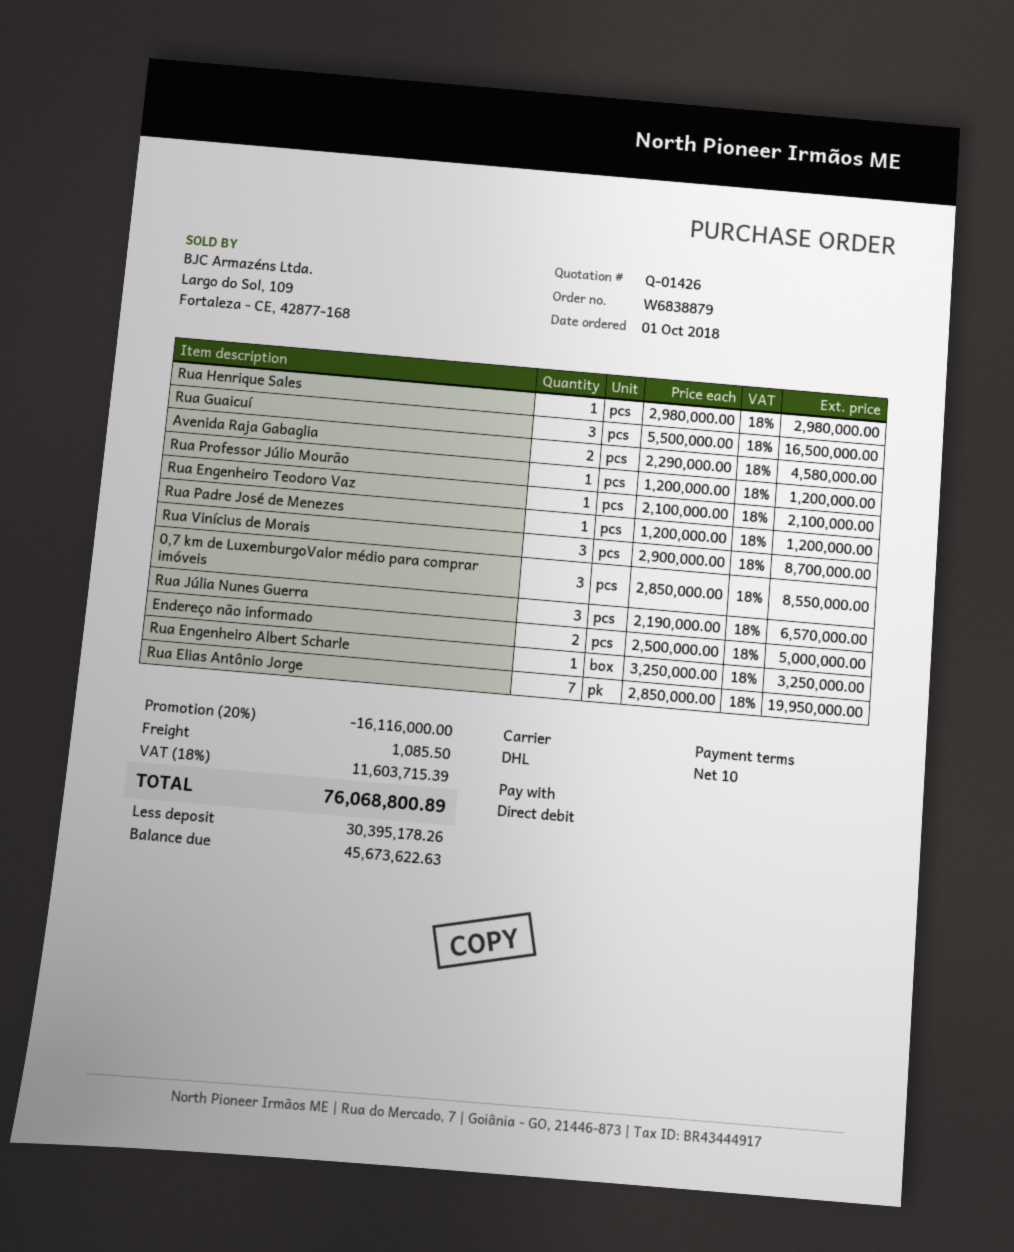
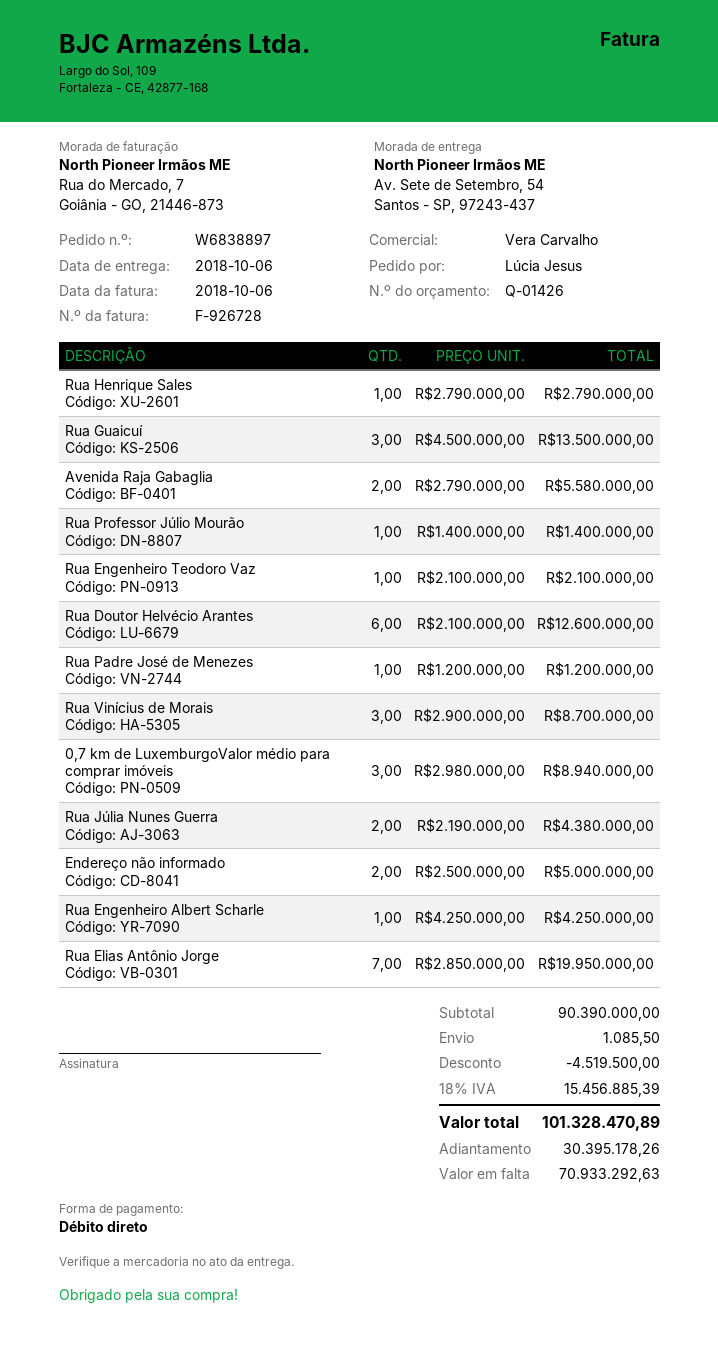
order number: W6838879 -> W6838897
Rua Henrique Sales: 1 x 2980000.00 = 2980000.00 -> 1 x 2790000.00 = 2790000.00
Rua Guaicuí: 3 x 5500000.00 = 16500000.00 -> 3 x 4500000.00 = 13500000.00
Avenida Raja Gabaglia: 2 x 2290000.00 = 4580000.00 -> 2 x 2790000.00 = 5580000.00
Rua Professor Júlio Mourão: 1 x 1200000.00 = 1200000.00 -> 1 x 1400000.00 = 1400000.00
0,7 km de LuxemburgoValor médio para comprar imóveis: 3 x 2850000.00 = 8550000.00 -> 3 x 2980000.00 = 8940000.00
Rua Júlia Nunes Guerra: 3 x 2190000.00 = 6570000.00 -> 2 x 2190000.00 = 4380000.00
Rua Engenheiro Albert Scharle: 1 x 3250000.00 = 3250000.00 -> 1 x 4250000.00 = 4250000.00
Rua Doutor Helvécio Arantes: none -> 6 x 2100000.00 = 12600000.00
discount: 16116000.00 -> 4519500.00
tax: 18% = 11603715.39 -> 18% = 15456885.39
total: 76068800.89 -> 101328470.89
balance: 45673622.63 -> 70933292.63

